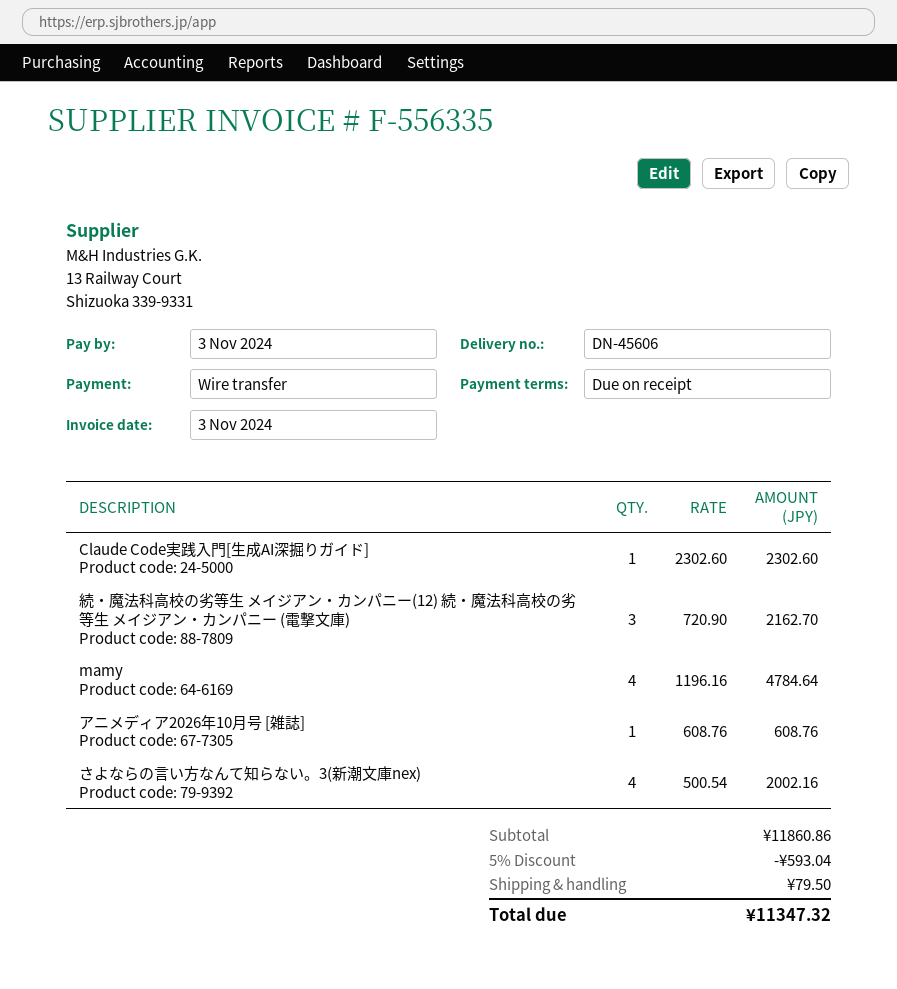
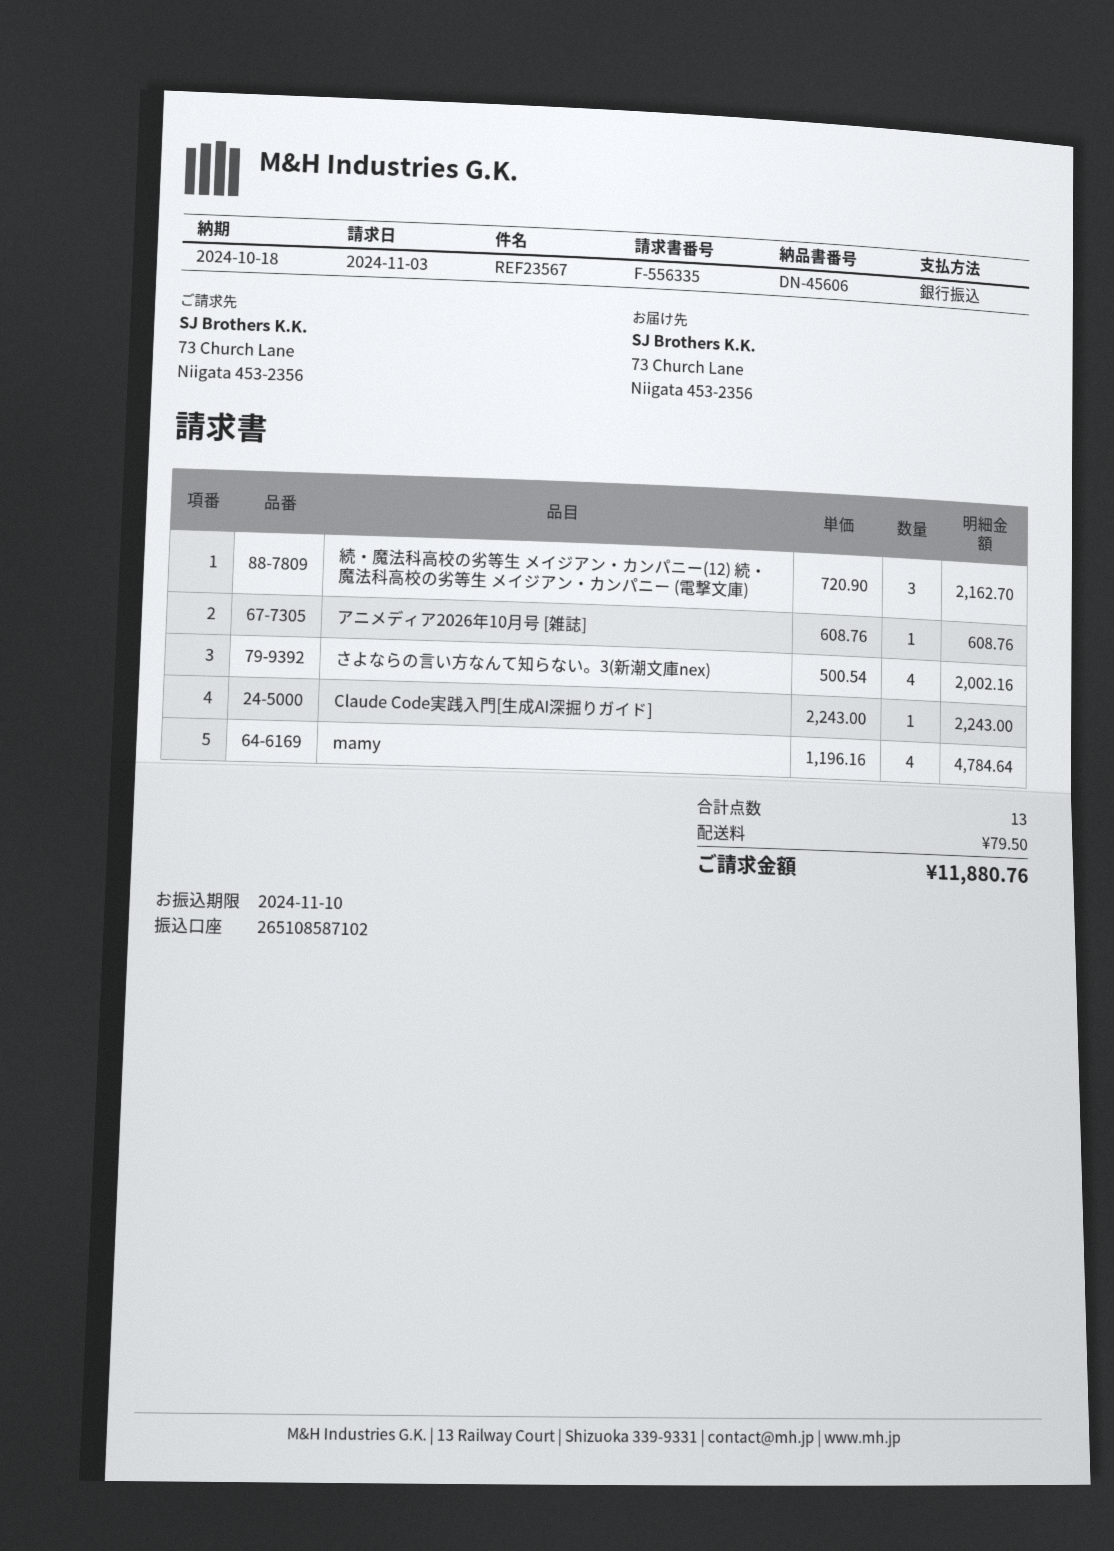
due date: 2024-11-03 -> 2024-11-10
Claude Code実践入門[生成AI深掘りガイド]: 1 x 2302.60 = 2302.60 -> 1 x 2243.00 = 2243.00
discount: 5% = 593.04 -> none
total: 11347.32 -> 11880.76

